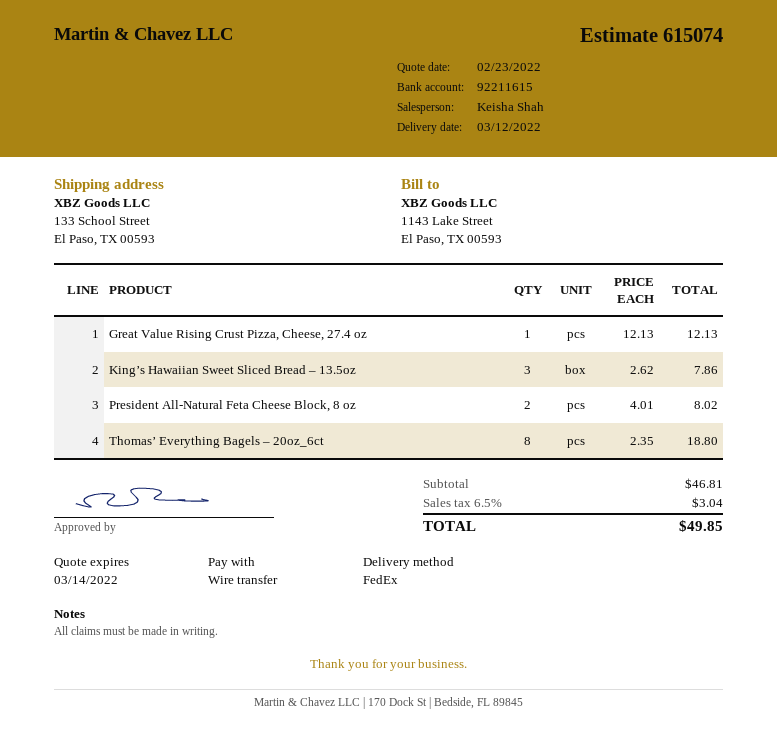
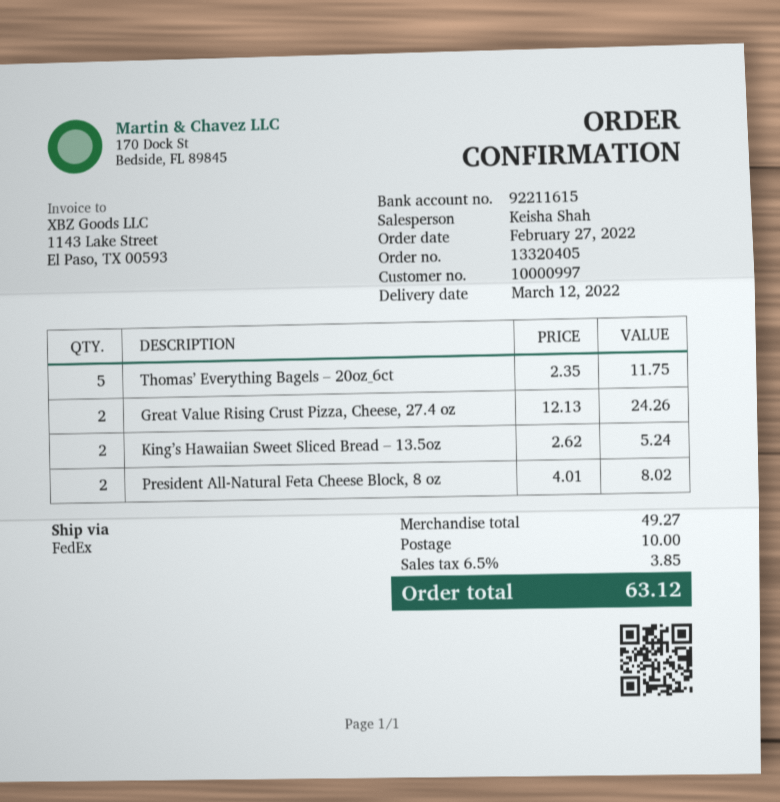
Great Value Rising Crust Pizza, Cheese, 27.4 oz: 1 x 12.13 = 12.13 -> 2 x 12.13 = 24.26
King’s Hawaiian Sweet Sliced Bread – 13.5oz: 3 x 2.62 = 7.86 -> 2 x 2.62 = 5.24
Thomas’ Everything Bagels – 20oz_6ct: 8 x 2.35 = 18.80 -> 5 x 2.35 = 11.75
subtotal: 46.81 -> 49.27
shipping: none -> 10.00
tax: 6.5% = 3.04 -> 6.5% = 3.85
total: 49.85 -> 63.12

